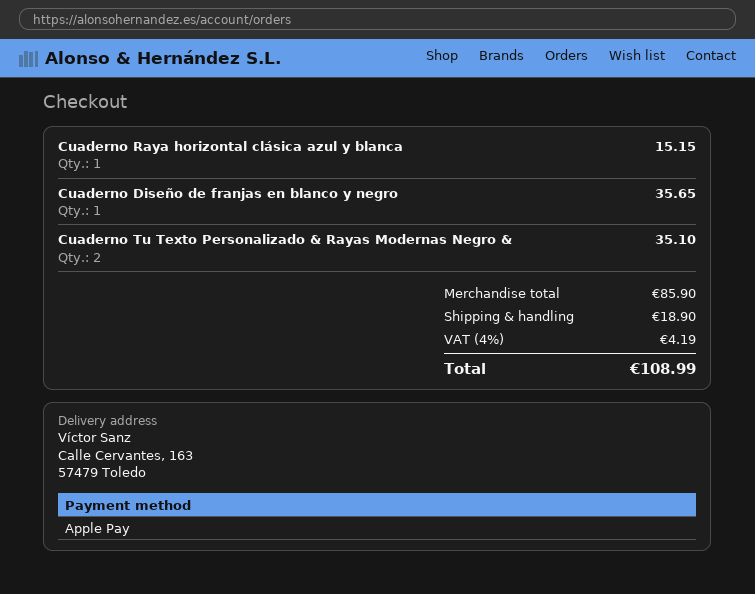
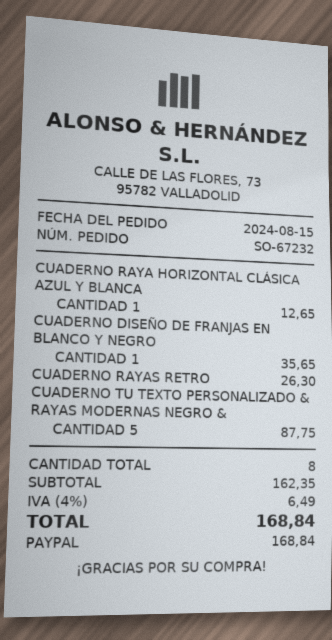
payment method: Apple Pay -> PayPal
Cuaderno Raya horizontal clásica azul y blanca: 1 for 15.15 -> 1 for 12.65
Cuaderno Tu Texto Personalizado & Rayas Modernas Negro &: 2 for 35.10 -> 5 for 87.75
CUADERNO RAYAS RETRO: none -> 1 for 26.30
subtotal: 85.90 -> 162.35
shipping: 18.90 -> none
tax: 4% = 4.19 -> 4% = 6.49
total: 108.99 -> 168.84

